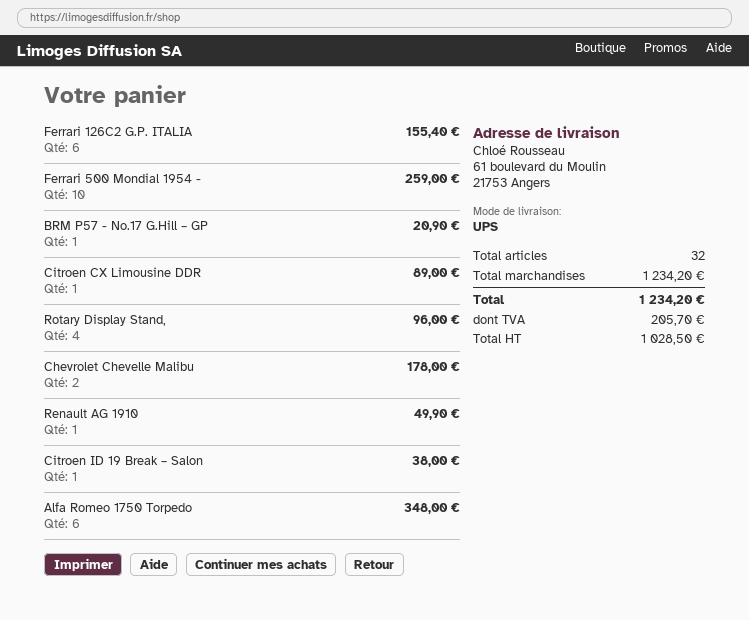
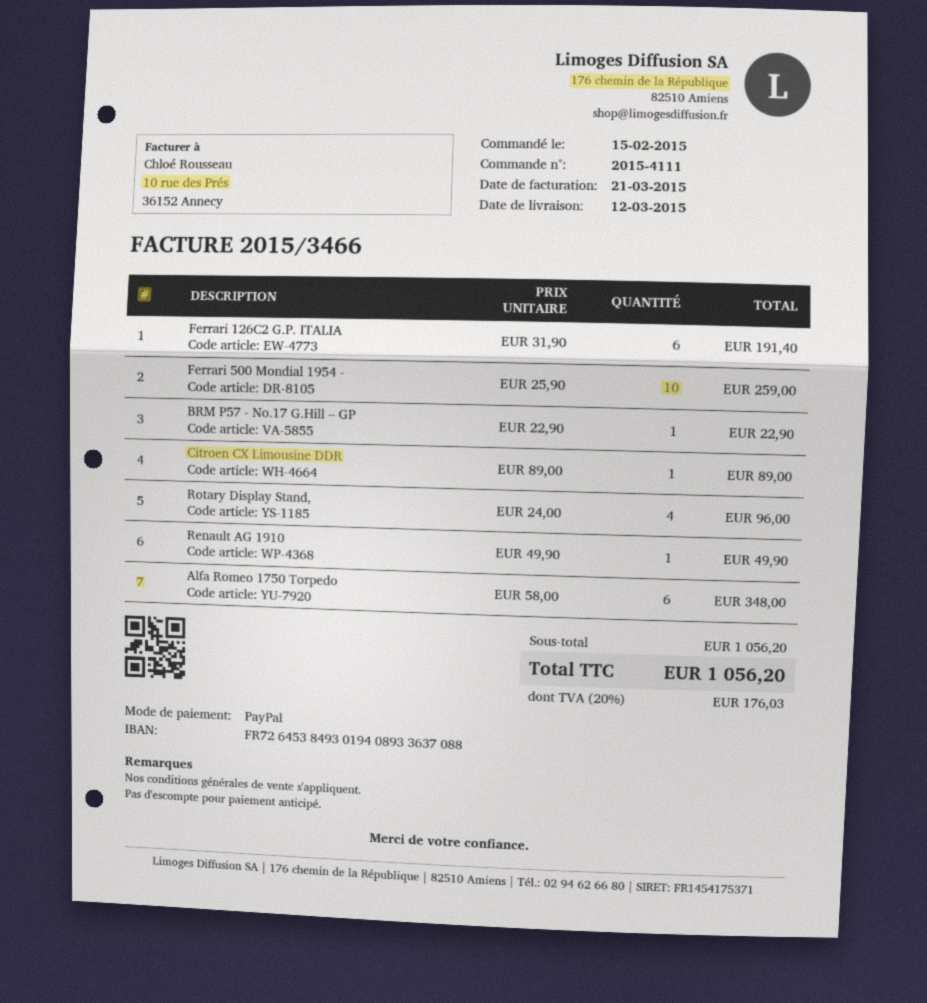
Ferrari 126C2 G.P. ITALIA: 6 for 155.40 -> 6 for 191.40
BRM P57 - No.17 G.Hill – GP: 1 for 20.90 -> 1 for 22.90
Chevrolet Chevelle Malibu: 2 for 178.00 -> none
Citroen ID 19 Break – Salon: 1 for 38.00 -> none
subtotal: 1234.20 -> 1056.20
tax: 205.70 -> 176.03
total: 1234.20 -> 1056.20

